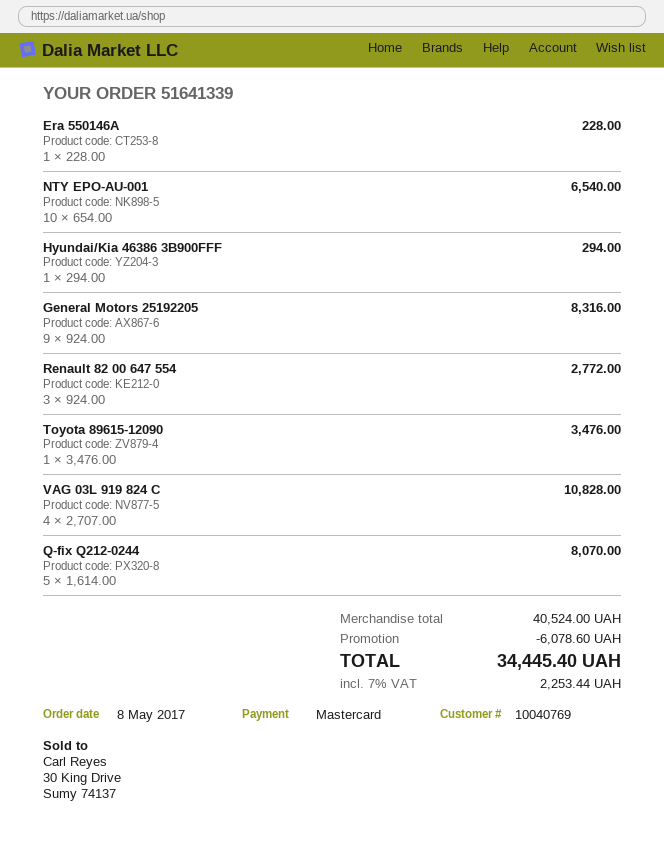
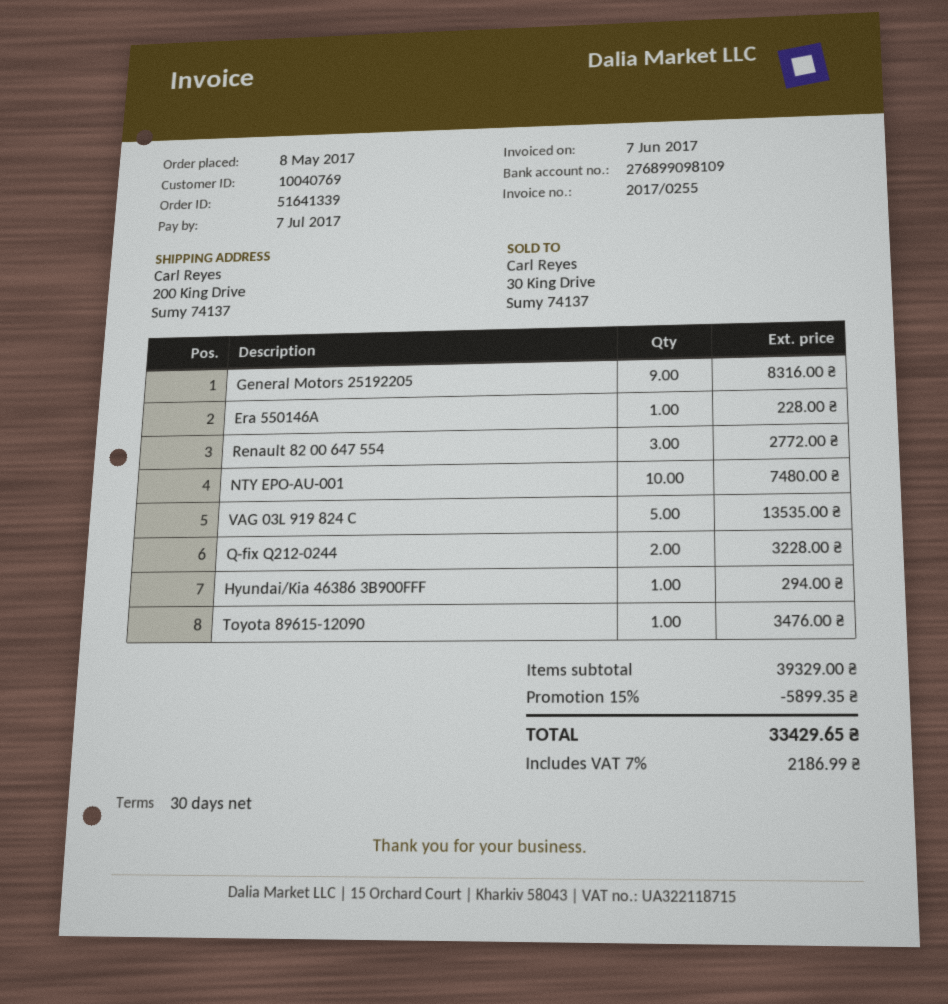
NTY EPO-AU-001: 10 for 6540.00 -> 10 for 7480.00
VAG 03L 919 824 C: 4 for 10828.00 -> 5 for 13535.00
Q-fix Q212-0244: 5 for 8070.00 -> 2 for 3228.00
subtotal: 40524.00 -> 39329.00
discount: 6078.60 -> 5899.35
tax: 7% = 2253.44 -> 7% = 2186.99
total: 34445.40 -> 33429.65

